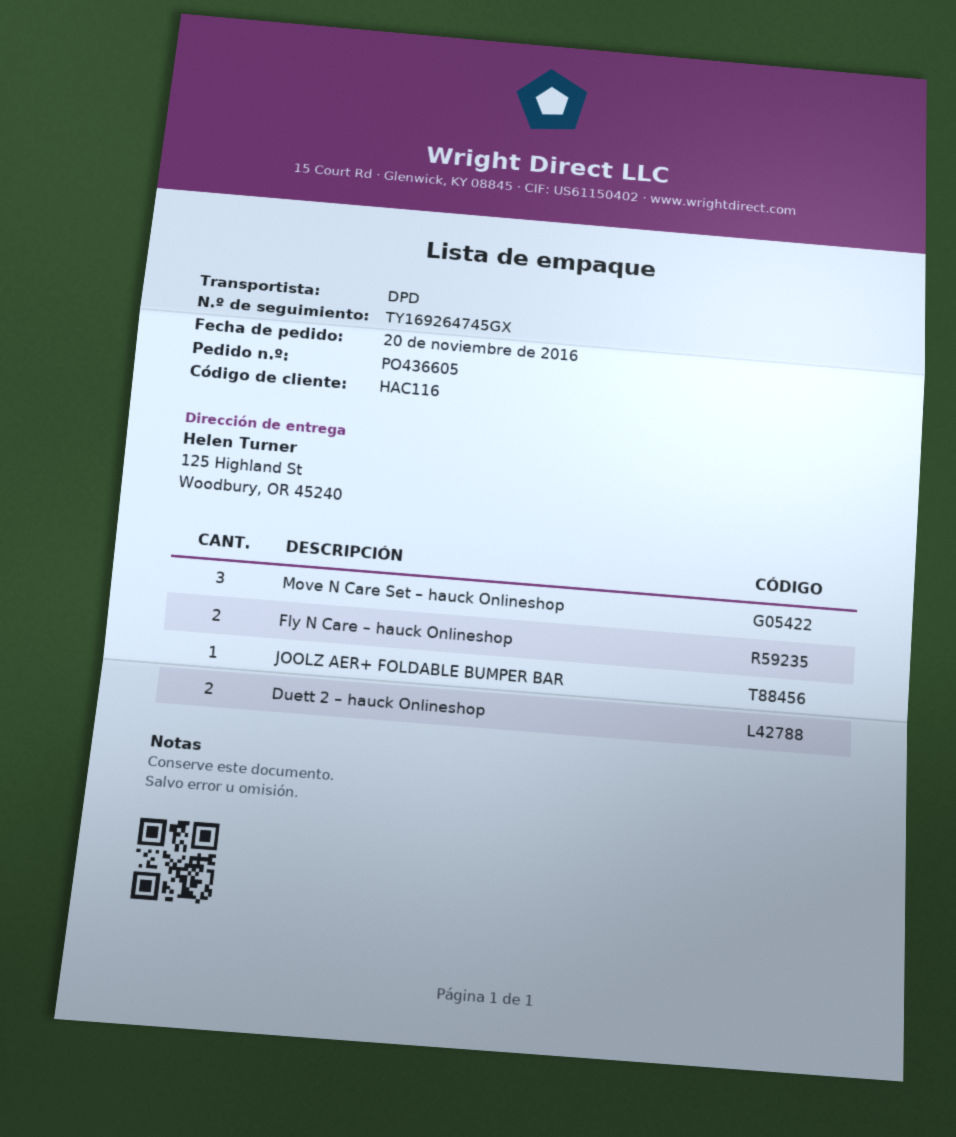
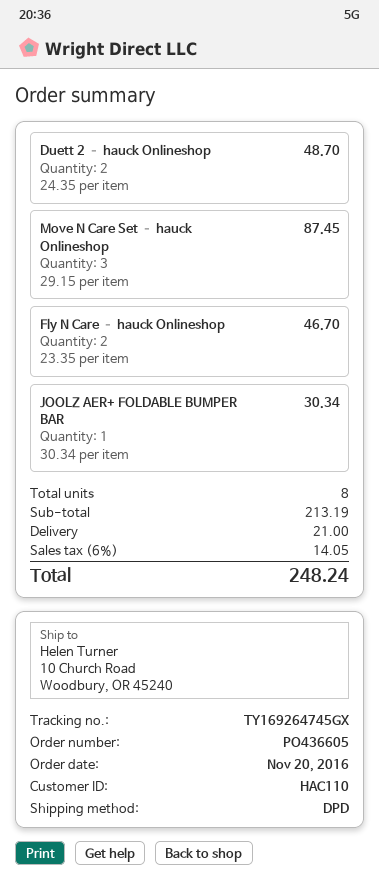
customer number: HAC116 -> HAC110
ship to: 125 Highland St, Woodbury, OR 45240 -> 10 Church Road, Woodbury, OR 45240

